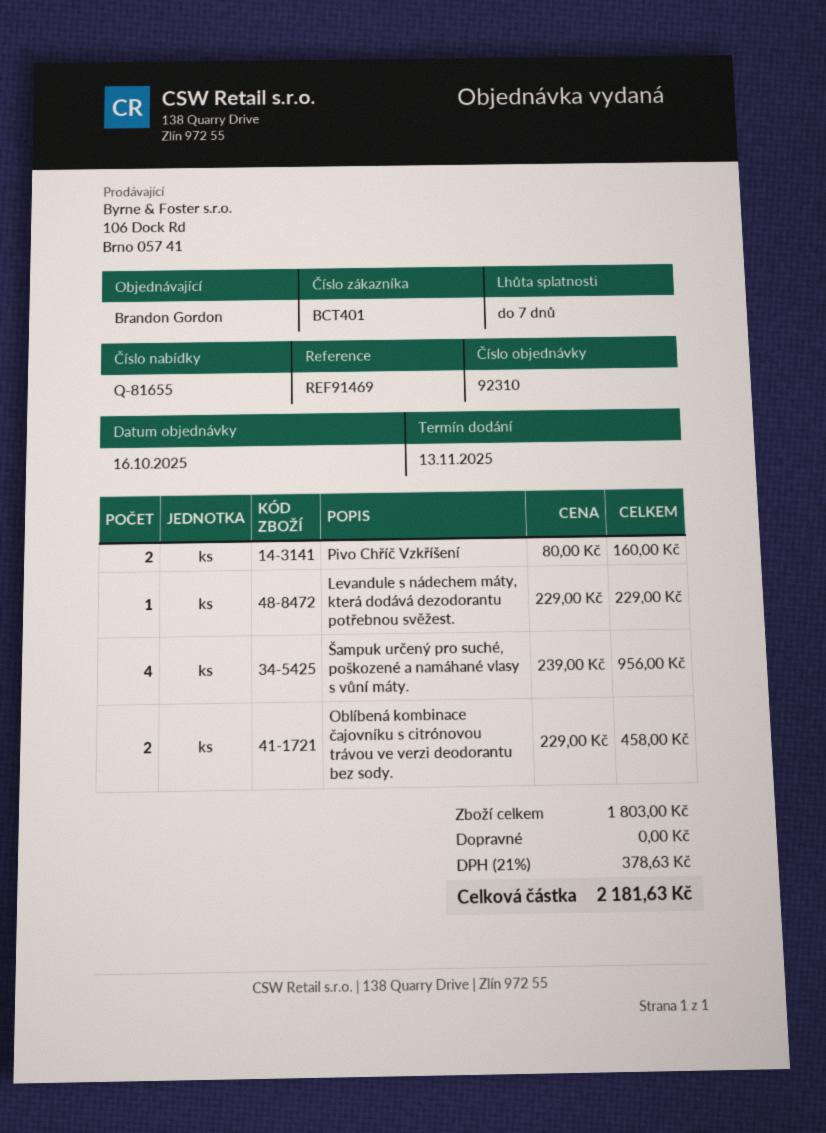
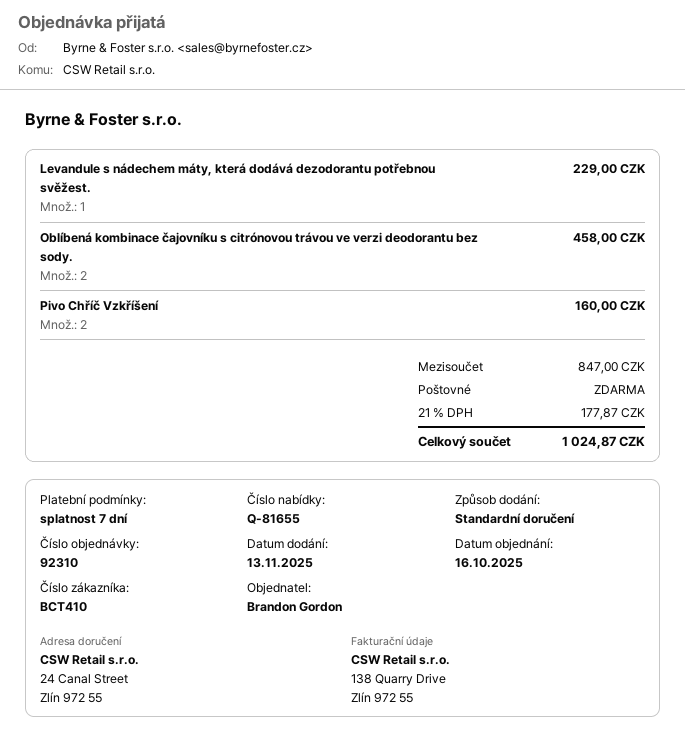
customer number: BCT401 -> BCT410
Šampuk určený pro suché, poškozené a namáhané vlasy s vůní máty.: 4 for 956.00 -> none
subtotal: 1803.00 -> 847.00
tax: 21% = 378.63 -> 21% = 177.87
total: 2181.63 -> 1024.87

